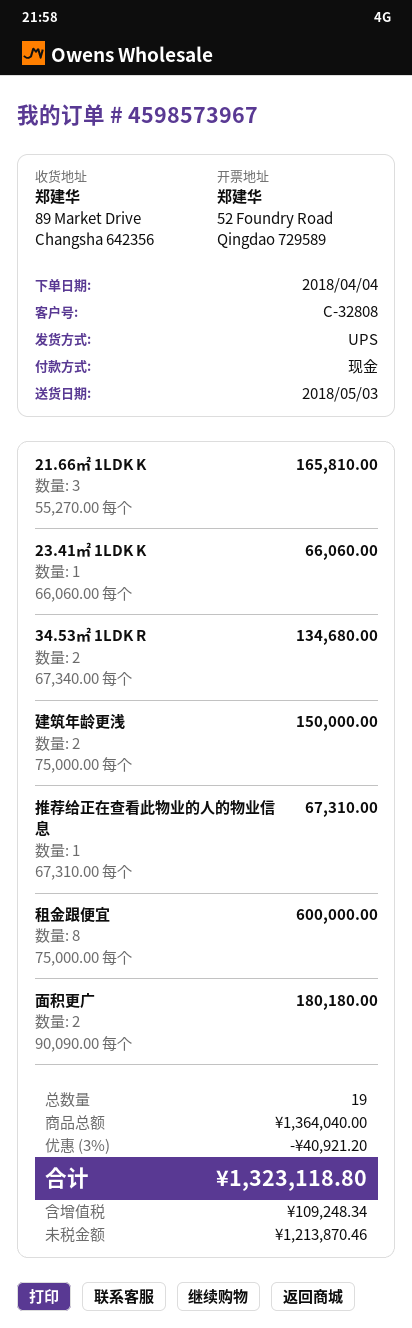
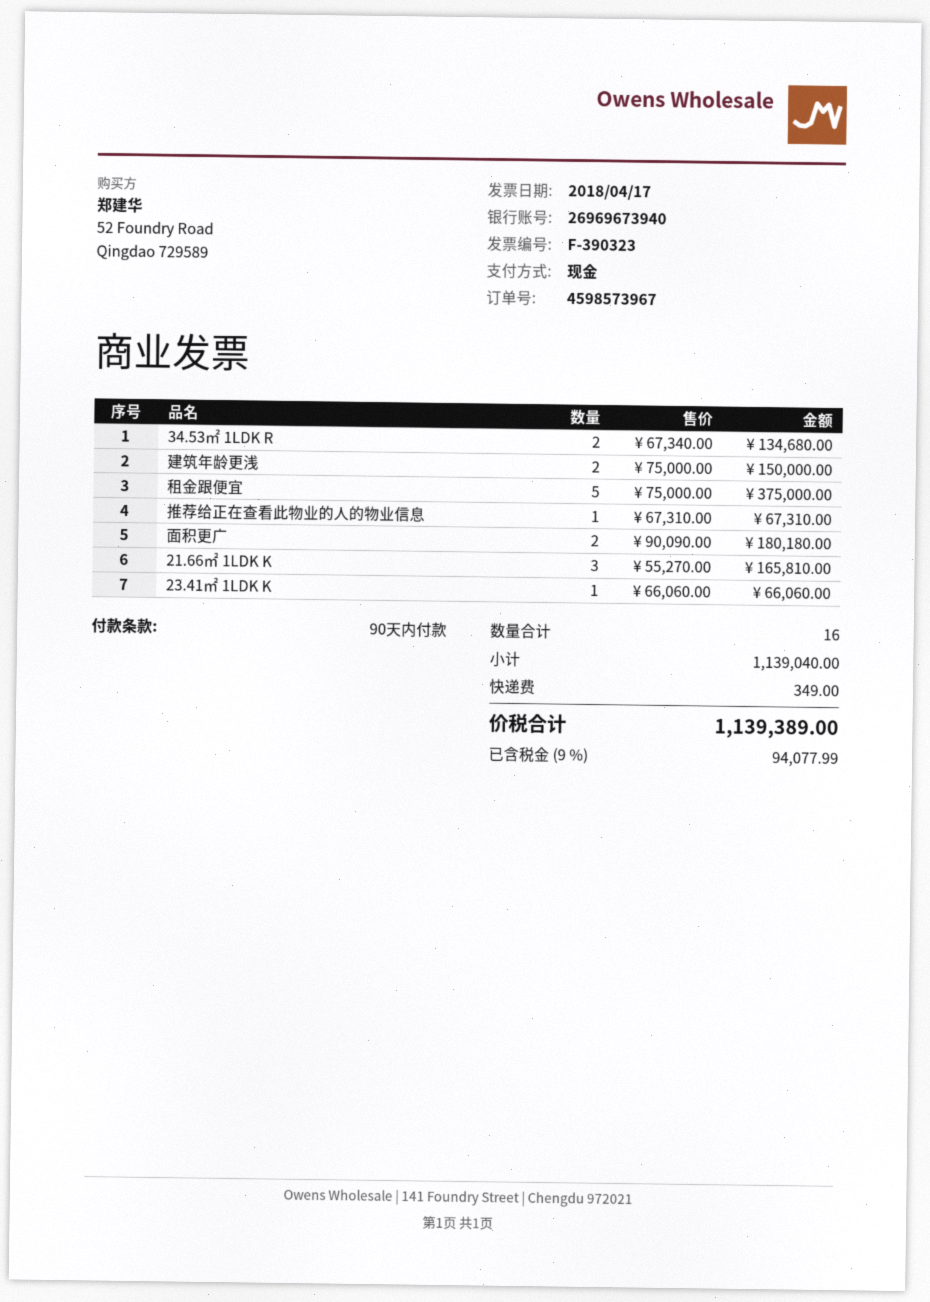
租金跟便宜: 8 x 75000.00 = 600000.00 -> 5 x 75000.00 = 375000.00
total quantity: 19 -> 16
subtotal: 1364040.00 -> 1139040.00
discount: 3% = 40921.20 -> none
shipping: none -> 349.00
tax: 109248.34 -> 94077.99
total: 1323118.80 -> 1139389.00

